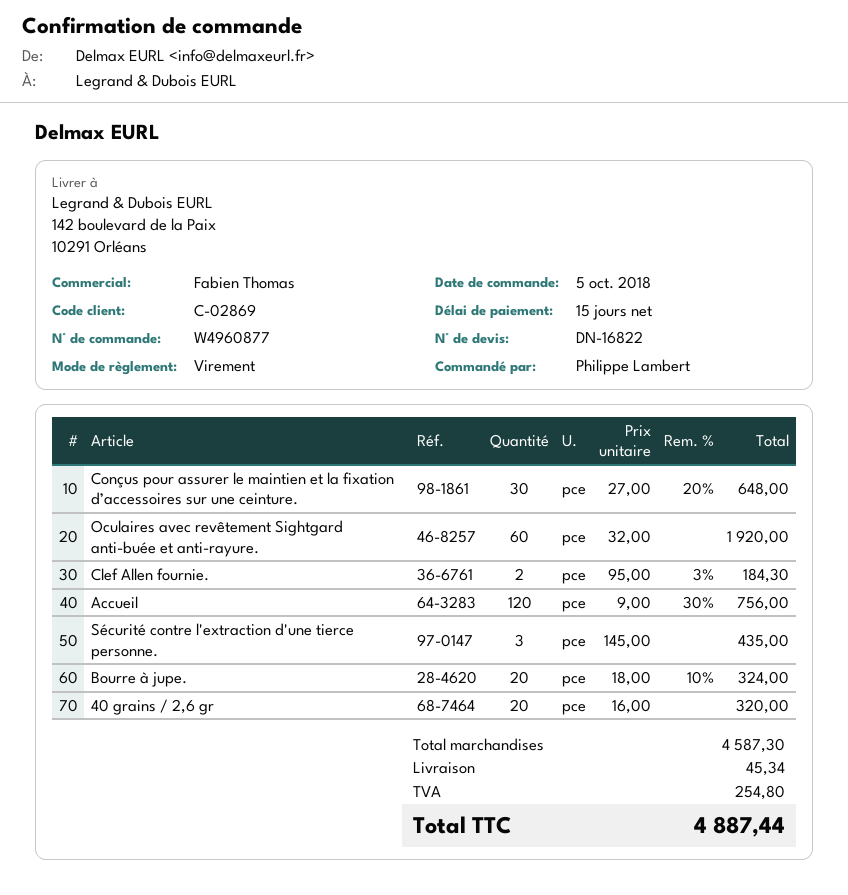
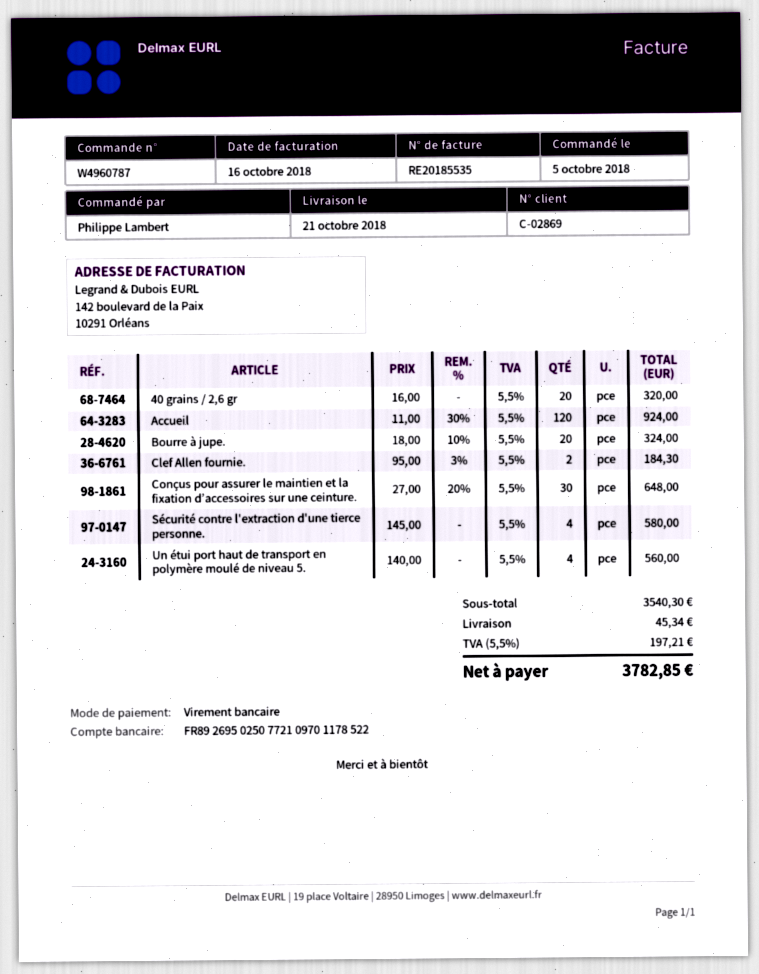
order number: W4960877 -> W4960787
Oculaires avec revêtement Sightgard anti-buée et anti-rayure.: 60 x 32.00 = 1920.00 -> none
Accueil: 120 x 9.00 - 30% = 756.00 -> 120 x 11.00 - 30% = 924.00
Sécurité contre l'extraction d'une tierce personne.: 3 x 145.00 = 435.00 -> 4 x 145.00 = 580.00
Un étui port haut de transport en polymère moulé de niveau 5.: none -> 4 x 140.00 = 560.00
subtotal: 4587.30 -> 3540.30
tax: 254.80 -> 197.21
total: 4887.44 -> 3782.85

